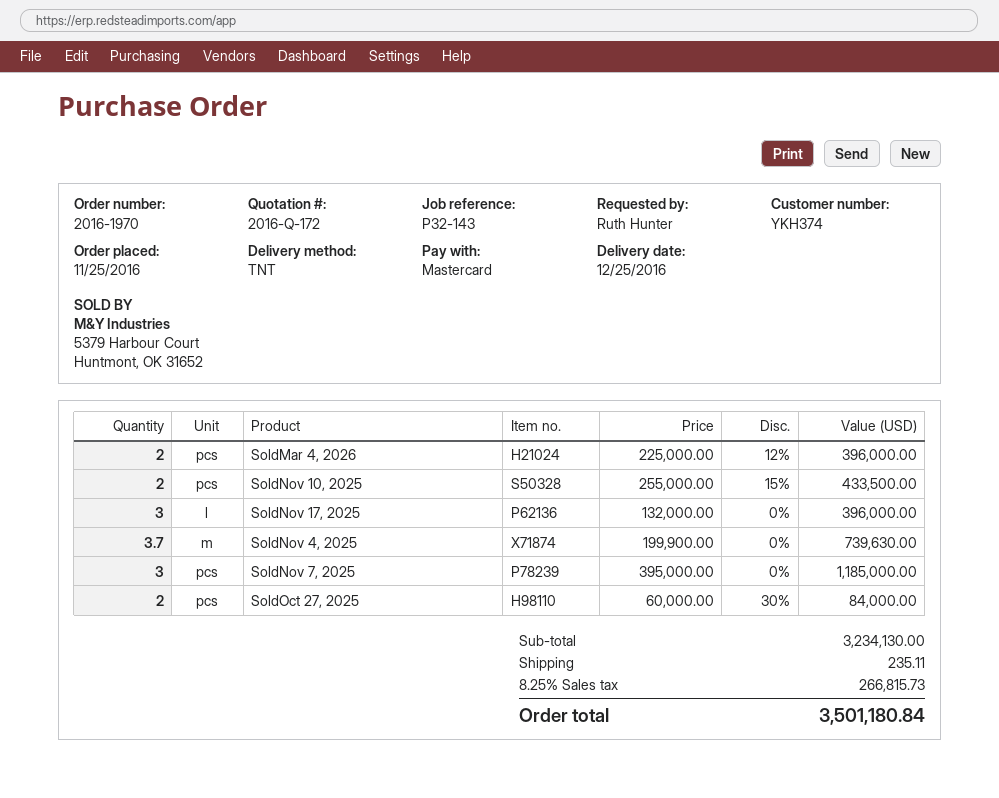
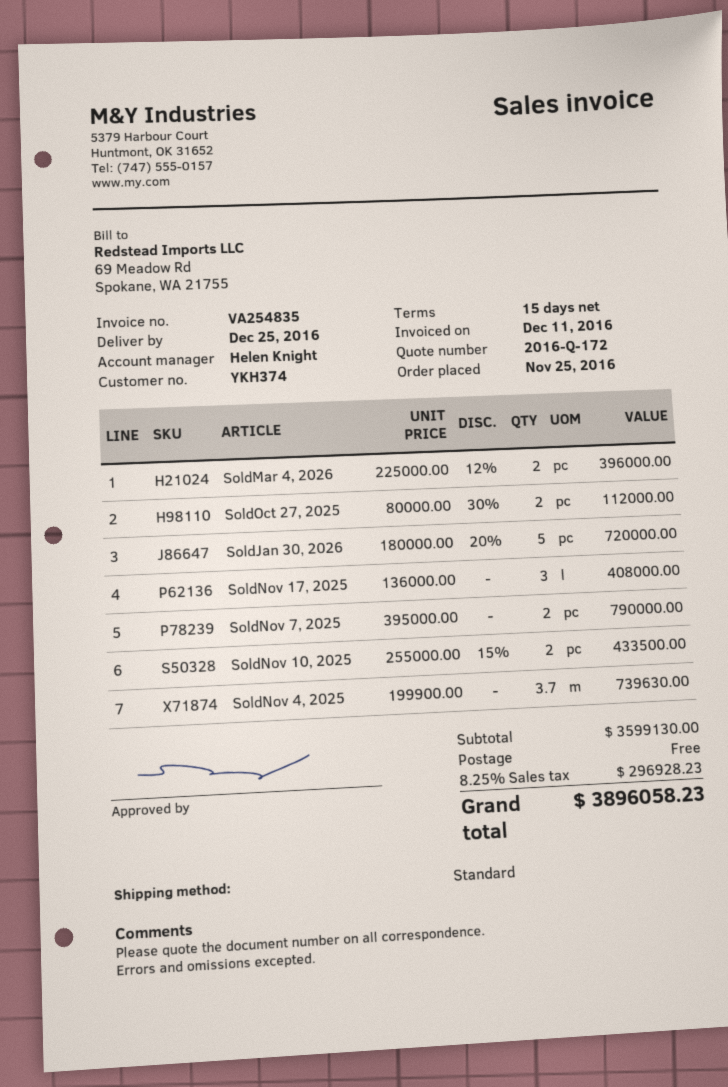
shipping method: TNT -> standard
SoldNov 17, 2025: 3 x 132000.00 = 396000.00 -> 3 x 136000.00 = 408000.00
SoldNov 7, 2025: 3 x 395000.00 = 1185000.00 -> 2 x 395000.00 = 790000.00
SoldOct 27, 2025: 2 x 60000.00 - 30% = 84000.00 -> 2 x 80000.00 - 30% = 112000.00
SoldJan 30, 2026: none -> 5 x 180000.00 - 20% = 720000.00
subtotal: 3234130.00 -> 3599130.00
shipping: 235.11 -> 0.00
tax: 8.25% = 266815.73 -> 8.25% = 296928.23
total: 3501180.84 -> 3896058.23

